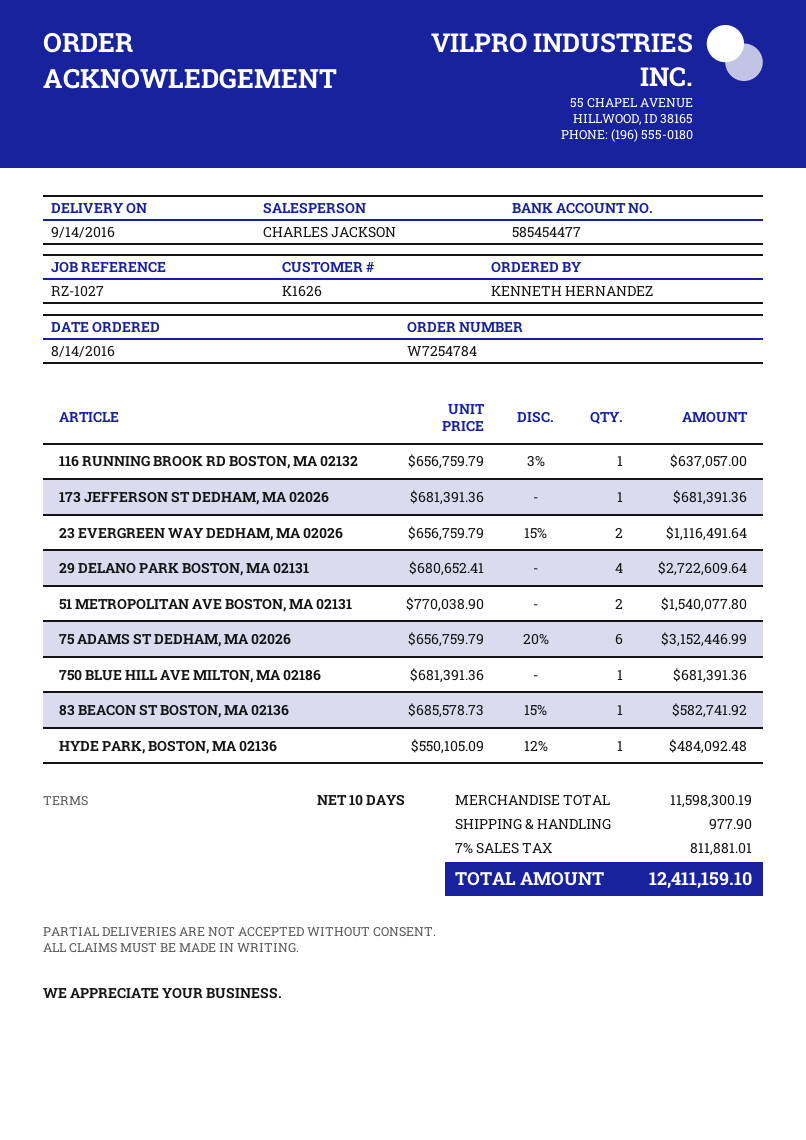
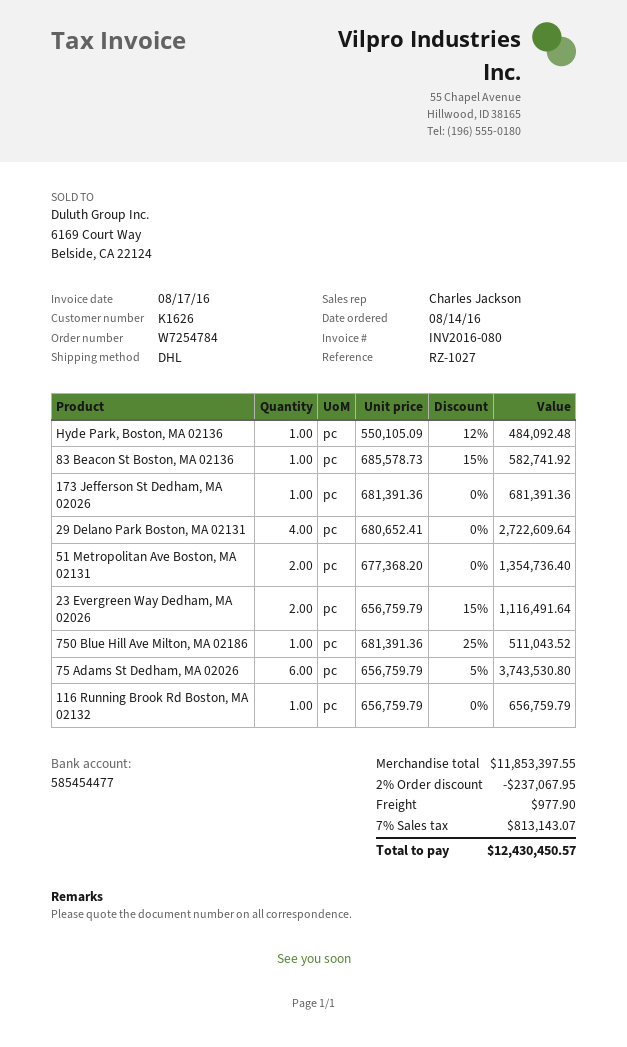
116 RUNNING BROOK RD BOSTON, MA 02132: 1 x 656759.79 - 3% = 637057.00 -> 1 x 656759.79 = 656759.79
51 METROPOLITAN AVE BOSTON, MA 02131: 2 x 770038.90 = 1540077.80 -> 2 x 677368.20 = 1354736.40
75 ADAMS ST DEDHAM, MA 02026: 6 x 656759.79 - 20% = 3152446.99 -> 6 x 656759.79 - 5% = 3743530.80
750 BLUE HILL AVE MILTON, MA 02186: 1 x 681391.36 = 681391.36 -> 1 x 681391.36 - 25% = 511043.52
subtotal: 11598300.19 -> 11853397.55
discount: none -> 2% = 237067.95
tax: 7% = 811881.01 -> 7% = 813143.07
total: 12411159.10 -> 12430450.57

